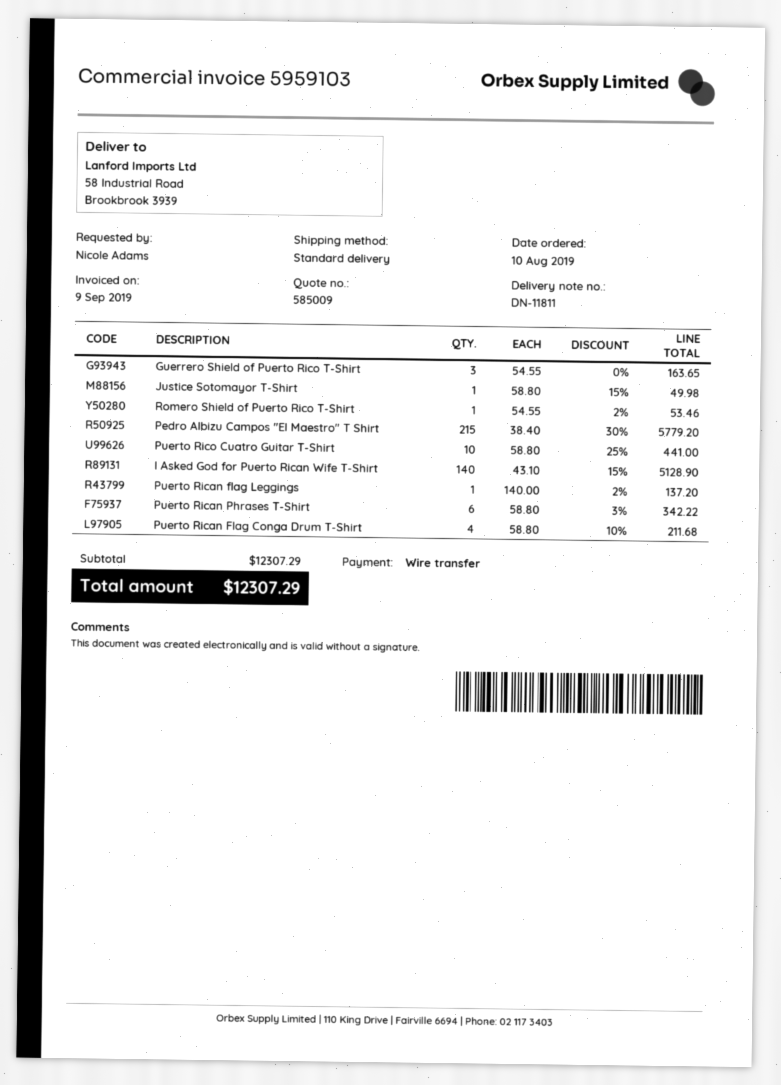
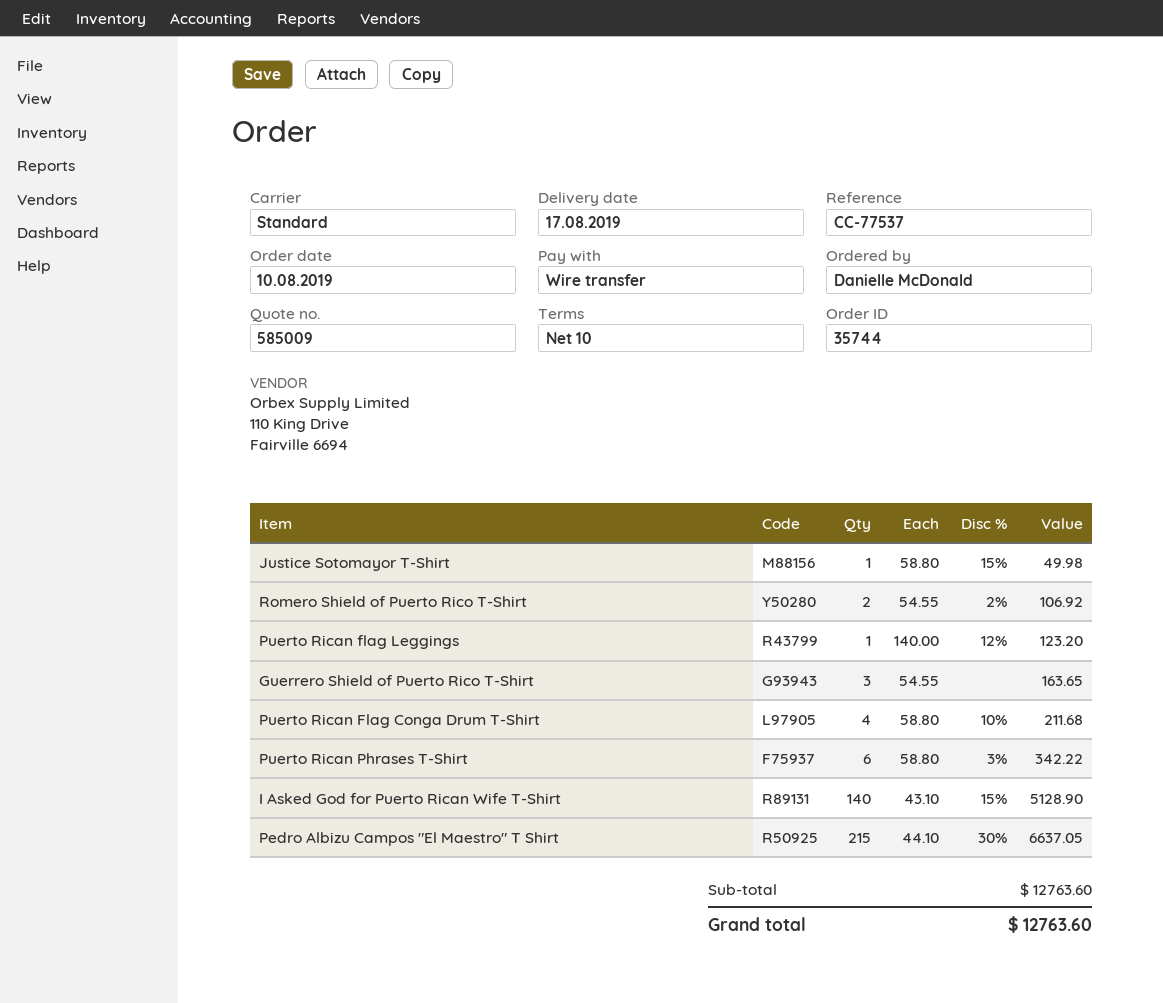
ordered by: Nicole Adams -> Danielle McDonald
Romero Shield of Puerto Rico T-Shirt: 1 x 54.55 - 2% = 53.46 -> 2 x 54.55 - 2% = 106.92
Pedro Albizu Campos "El Maestro" T Shirt: 215 x 38.40 - 30% = 5779.20 -> 215 x 44.10 - 30% = 6637.05
Puerto Rico Cuatro Guitar T-Shirt: 10 x 58.80 - 25% = 441.00 -> none
Puerto Rican flag Leggings: 1 x 140.00 - 2% = 137.20 -> 1 x 140.00 - 12% = 123.20
subtotal: 12307.29 -> 12763.60
total: 12307.29 -> 12763.60

